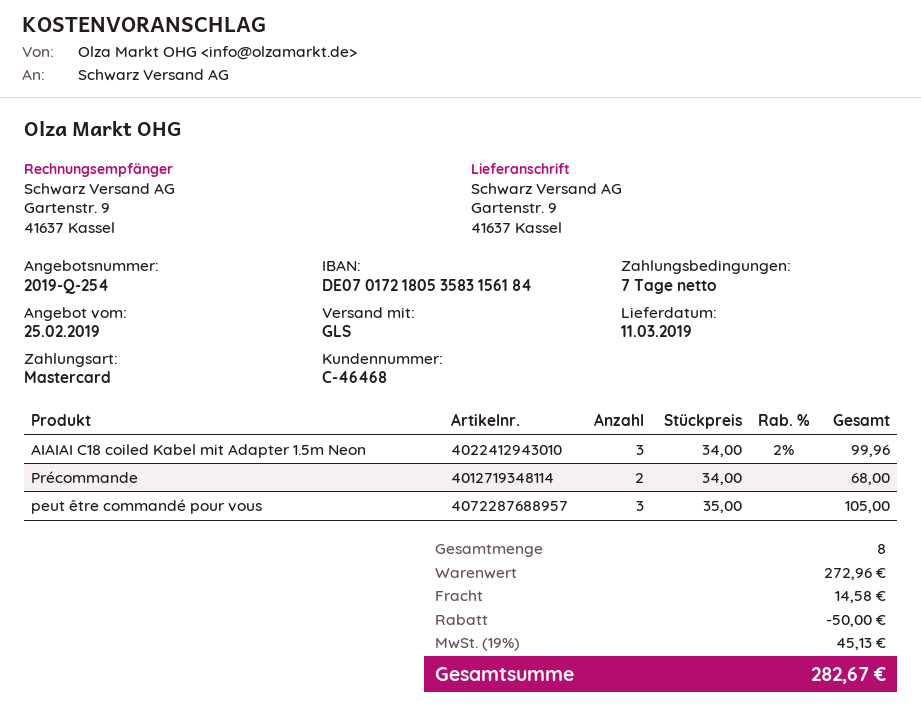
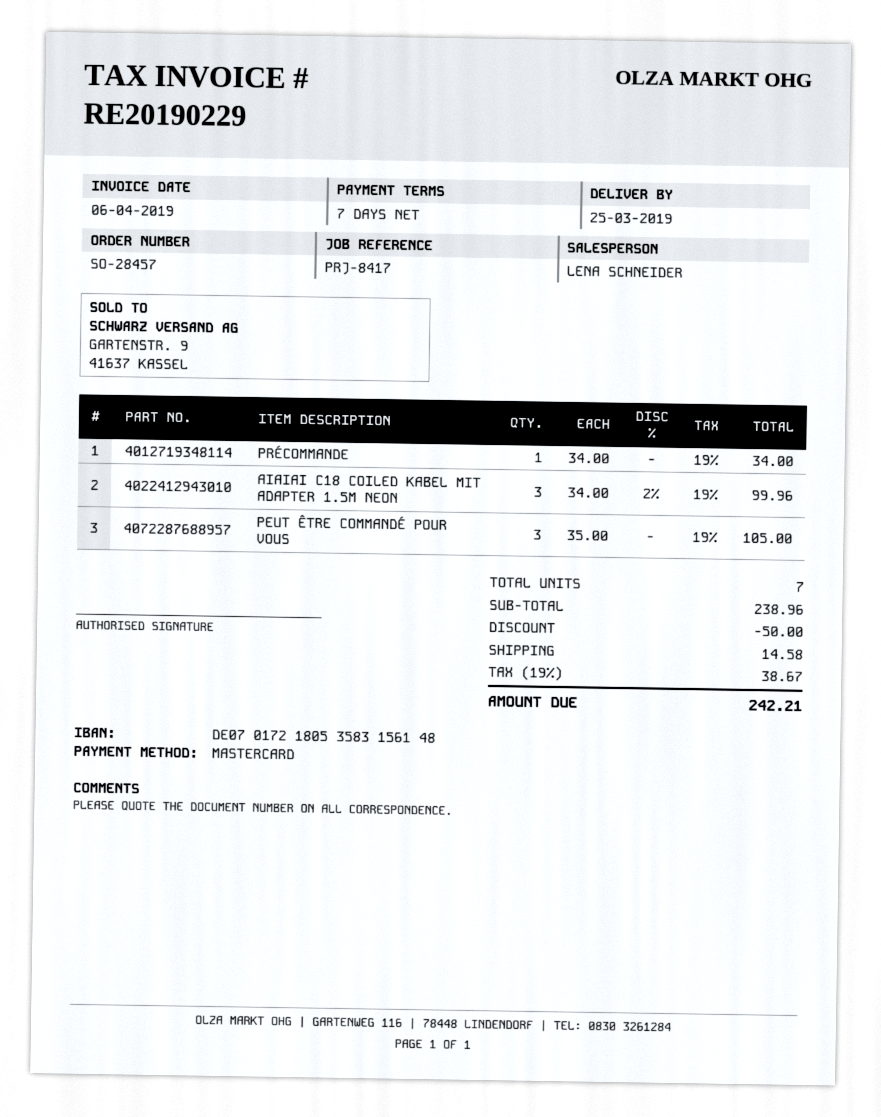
delivery date: 2019-03-11 -> 2019-03-25
bank account: DE07017218053583156184 -> DE07017218053583156148
Précommande: 2 x 34.00 = 68.00 -> 1 x 34.00 = 34.00
total quantity: 8 -> 7
subtotal: 272.96 -> 238.96
tax: 19% = 45.13 -> 19% = 38.67
total: 282.67 -> 242.21

